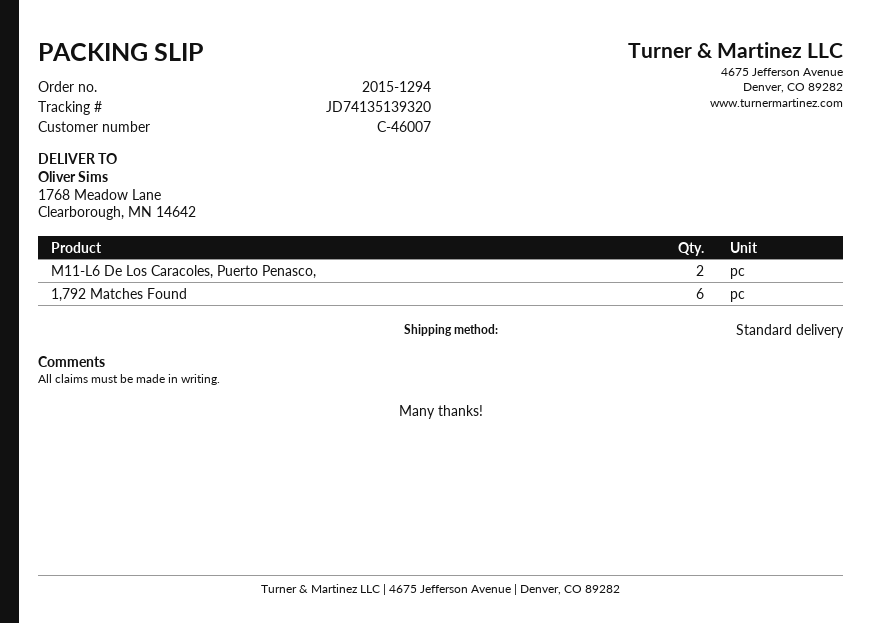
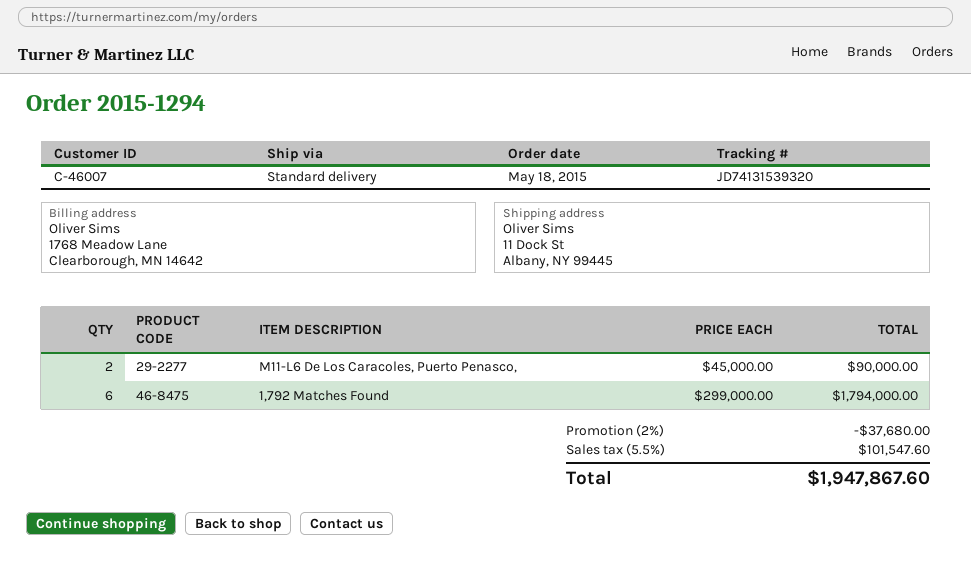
tracking number: JD74135139320 -> JD74131539320
ship to: 1768 Meadow Lane, Clearborough, MN 14642 -> 11 Dock St, Albany, NY 99445

